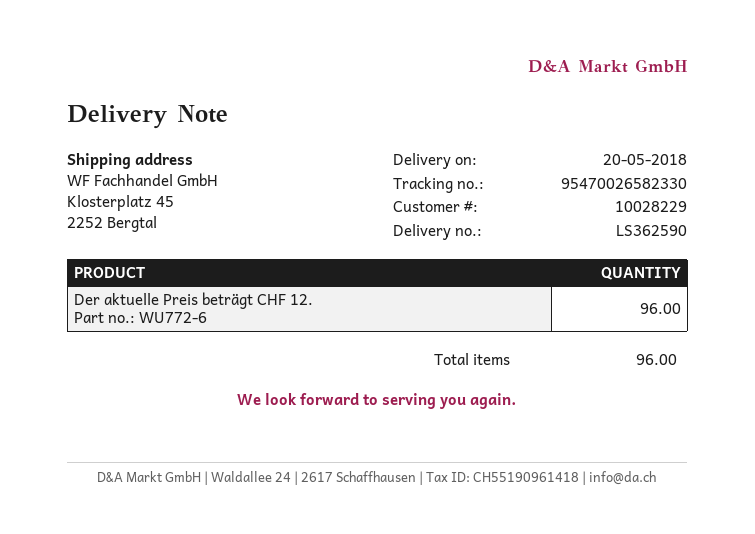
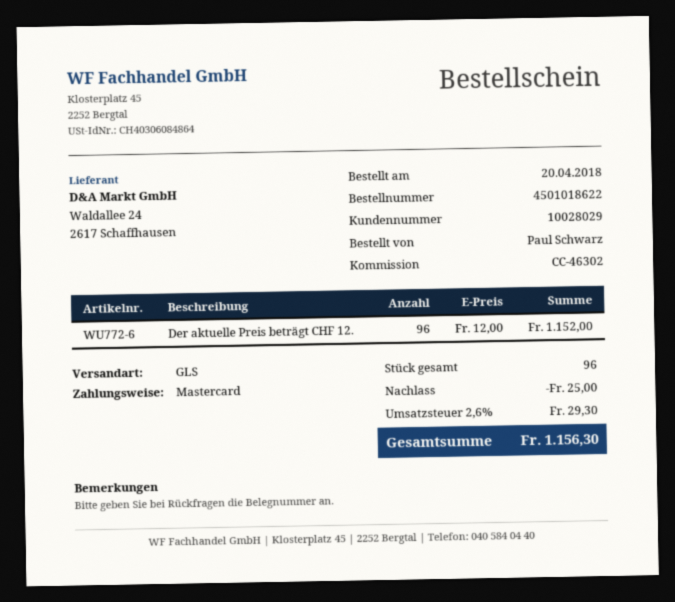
customer number: 10028229 -> 10028029

